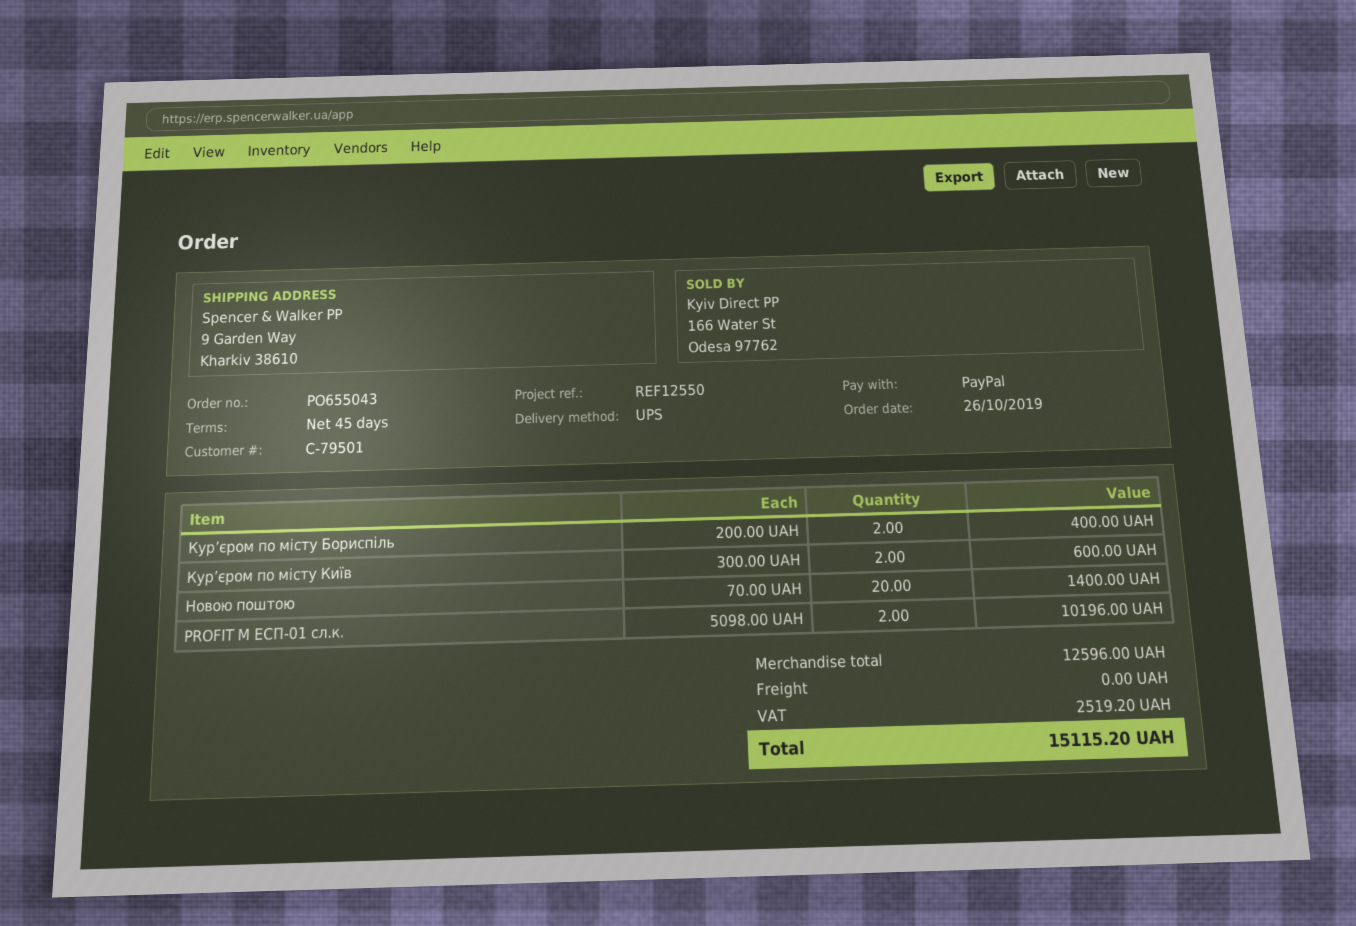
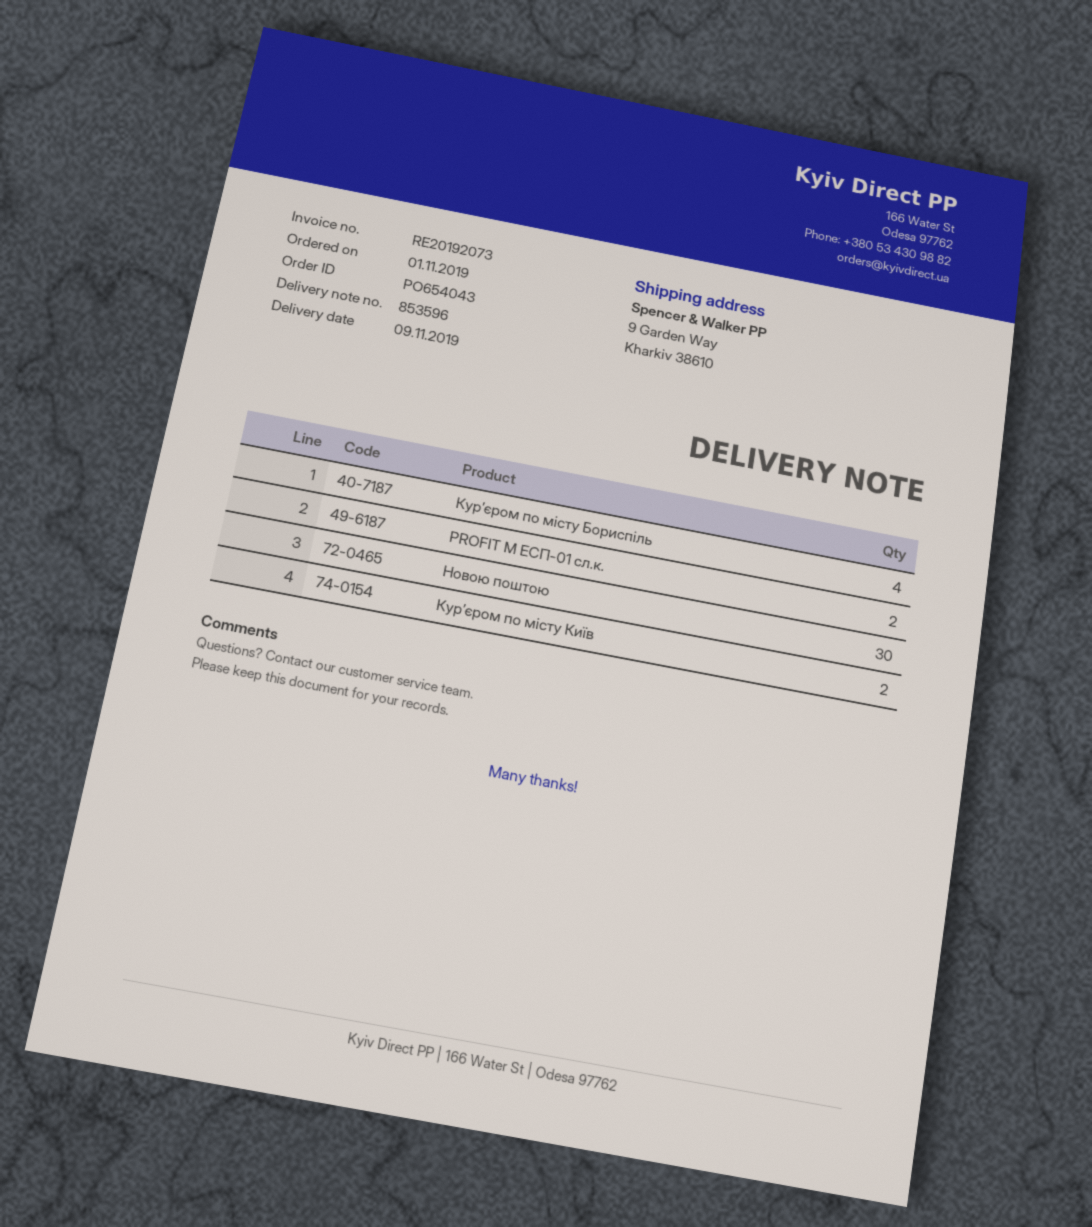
order number: PO655043 -> PO654043
order date: 2019-10-26 -> 2019-11-01
Курʼєром по місту Бориспіль: 2 -> 4
Новою поштою: 20 -> 30

